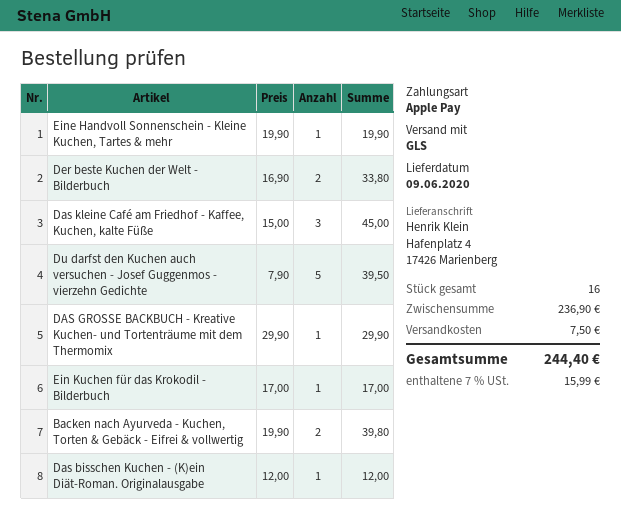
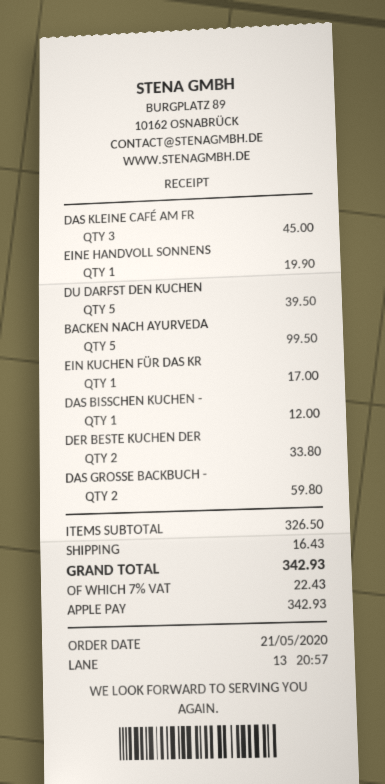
DAS GROSSE BACKBUCH - Kreative Kuchen- und Tortenträume mit dem Thermomix: 1 for 29.90 -> 2 for 59.80
Backen nach Ayurveda - Kuchen, Torten & Gebäck - Eifrei & vollwertig: 2 for 39.80 -> 5 for 99.50
subtotal: 236.90 -> 326.50
shipping: 7.50 -> 16.43
tax: 7% = 15.99 -> 7% = 22.43
total: 244.40 -> 342.93

